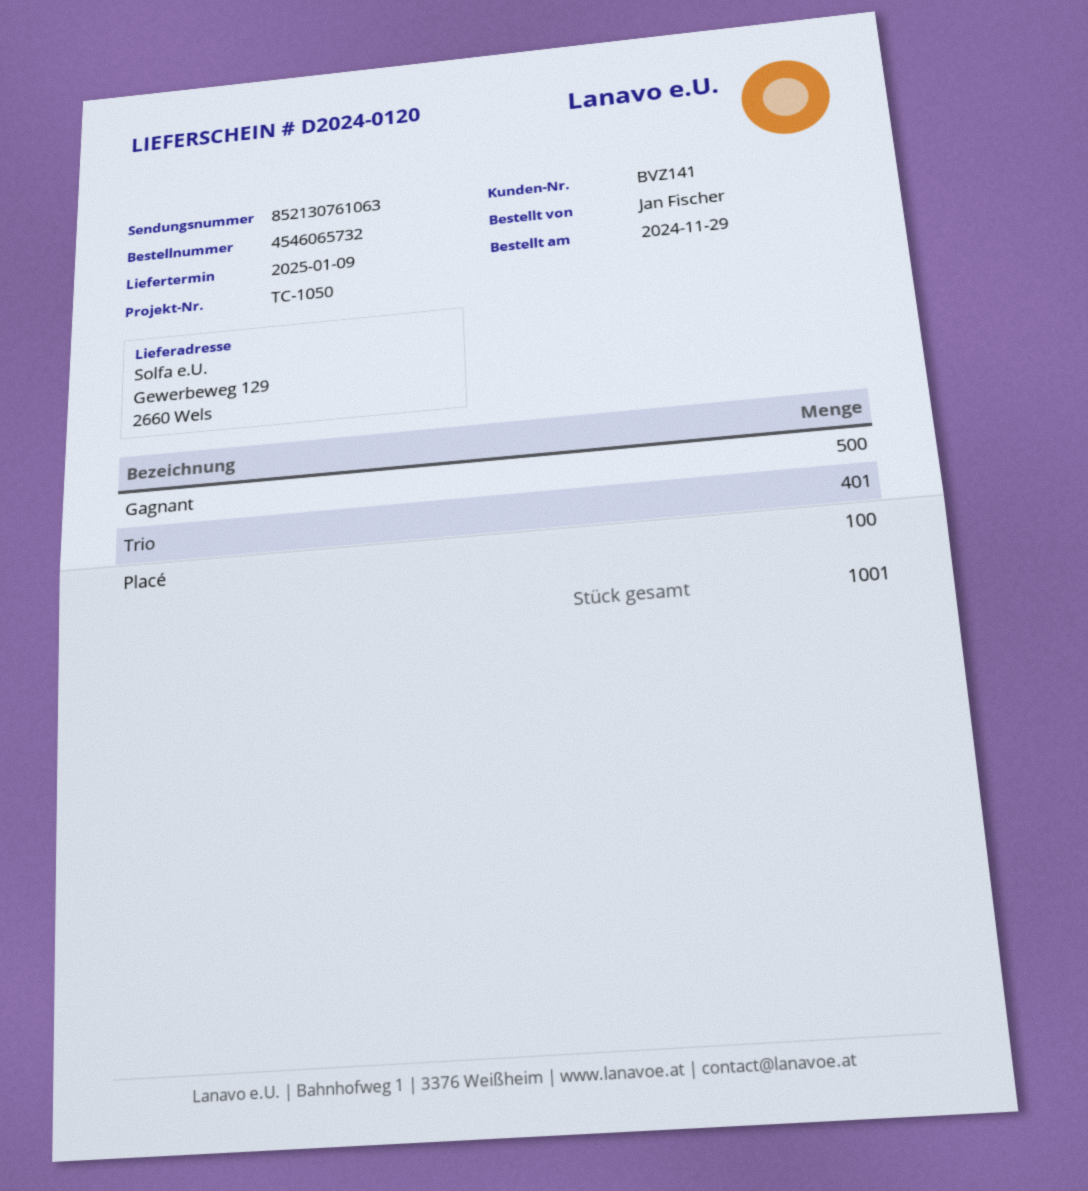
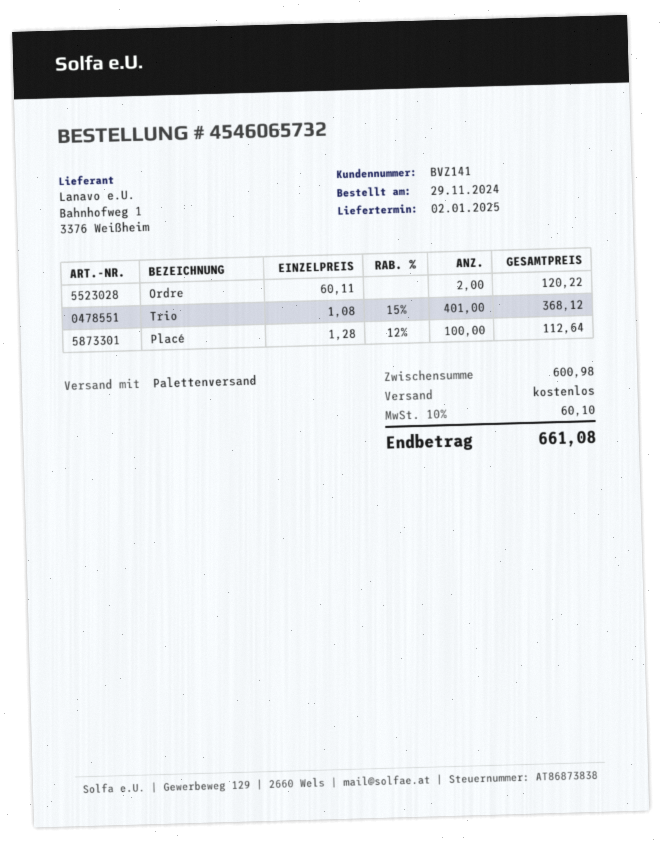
delivery date: 2025-01-09 -> 2025-01-02
Gagnant: 500 -> none
Ordre: none -> 2

